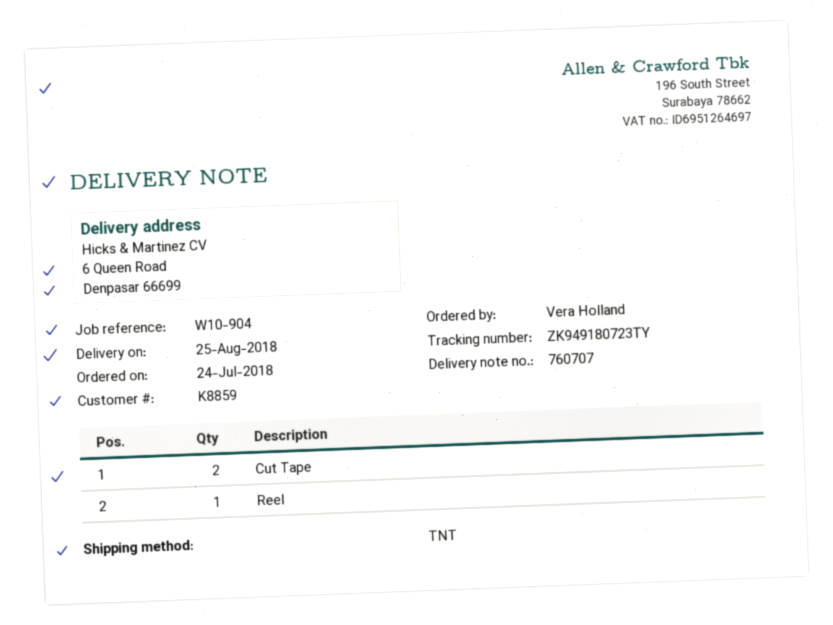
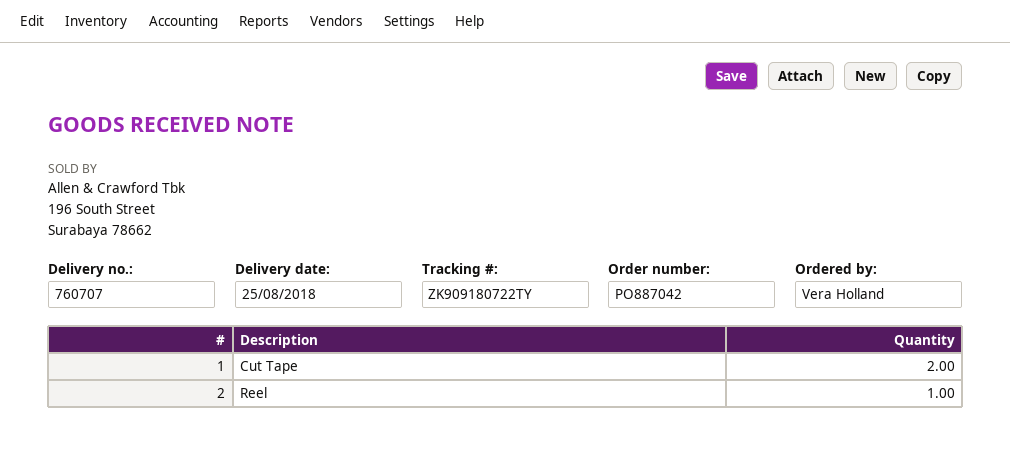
tracking number: ZK949180723TY -> ZK909180722TY

